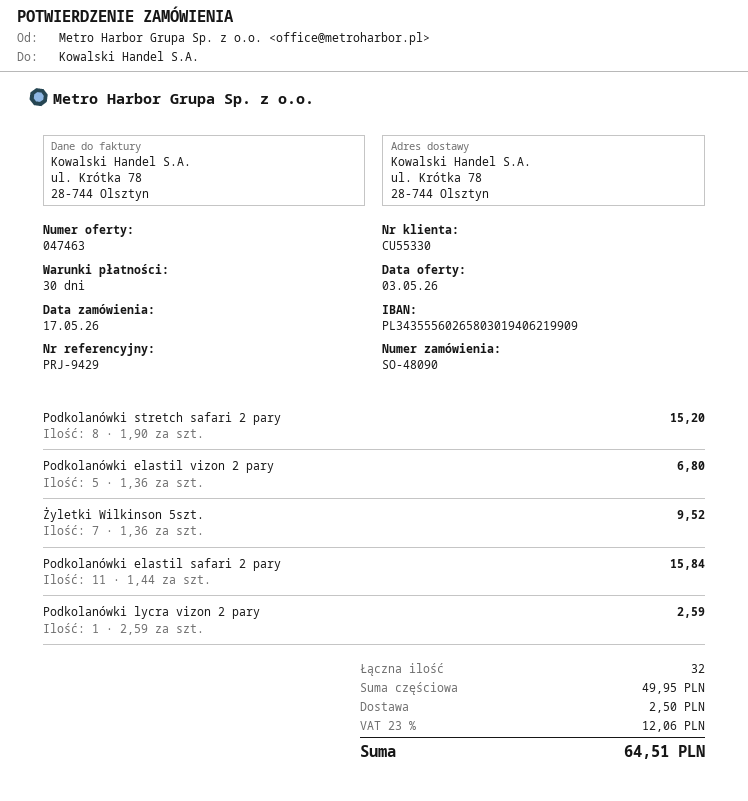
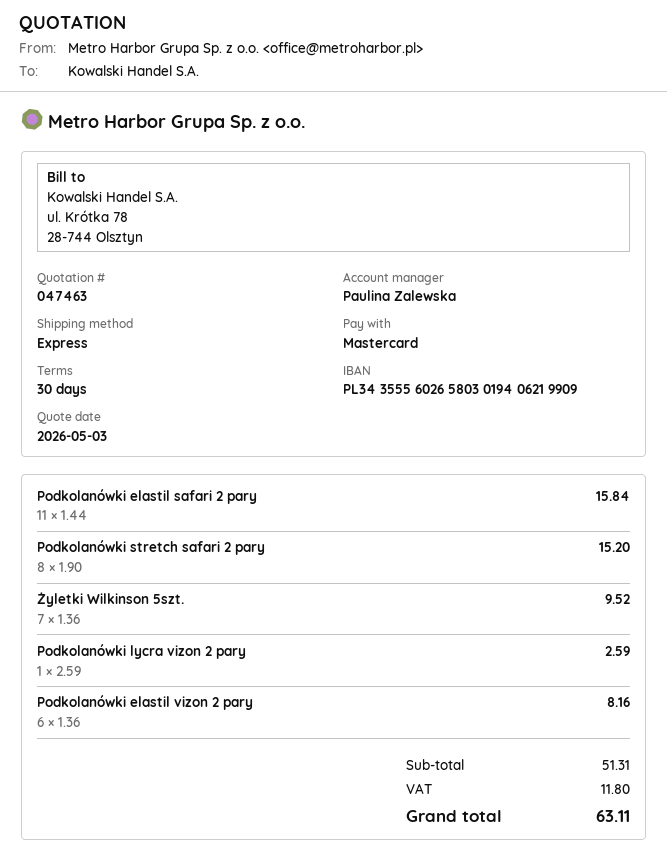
Podkolanówki elastil vizon 2 pary: 5 x 1.36 = 6.80 -> 6 x 1.36 = 8.16
subtotal: 49.95 -> 51.31
shipping: 2.50 -> none
tax: 12.06 -> 11.80
total: 64.51 -> 63.11

